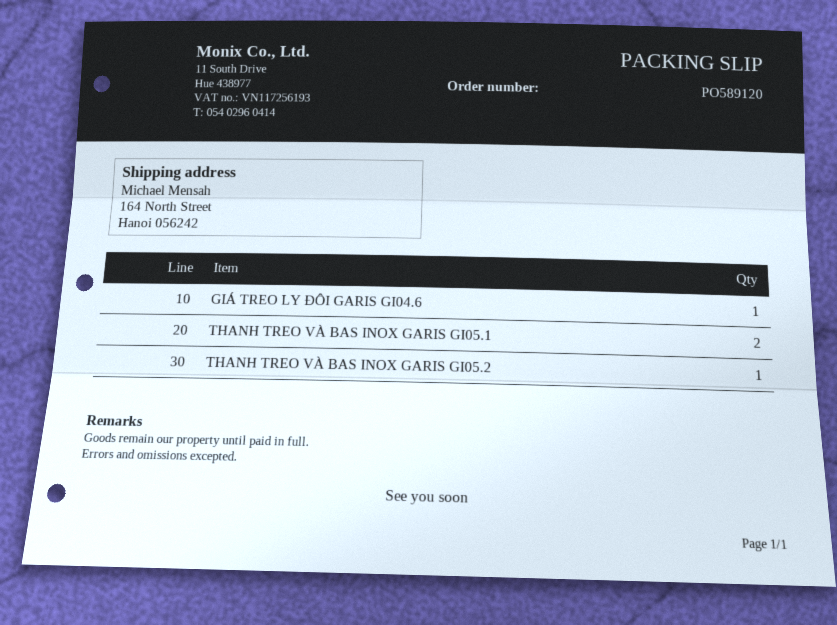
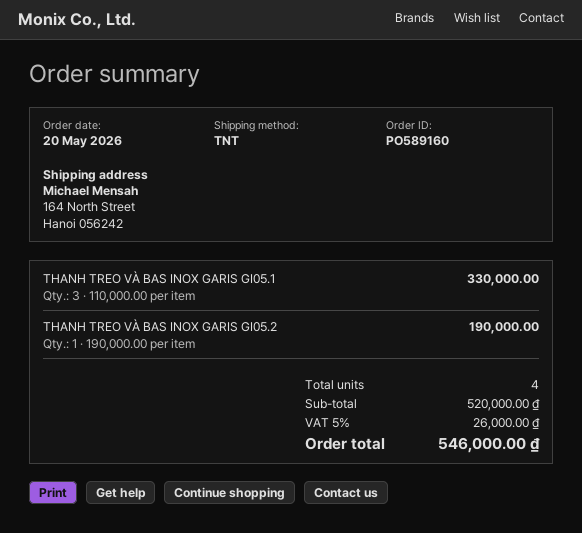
order number: PO589120 -> PO589160
GIÁ TREO LY ĐÔI GARIS GI04.6: 1 -> none
THANH TREO VÀ BAS INOX GARIS GI05.1: 2 -> 3

